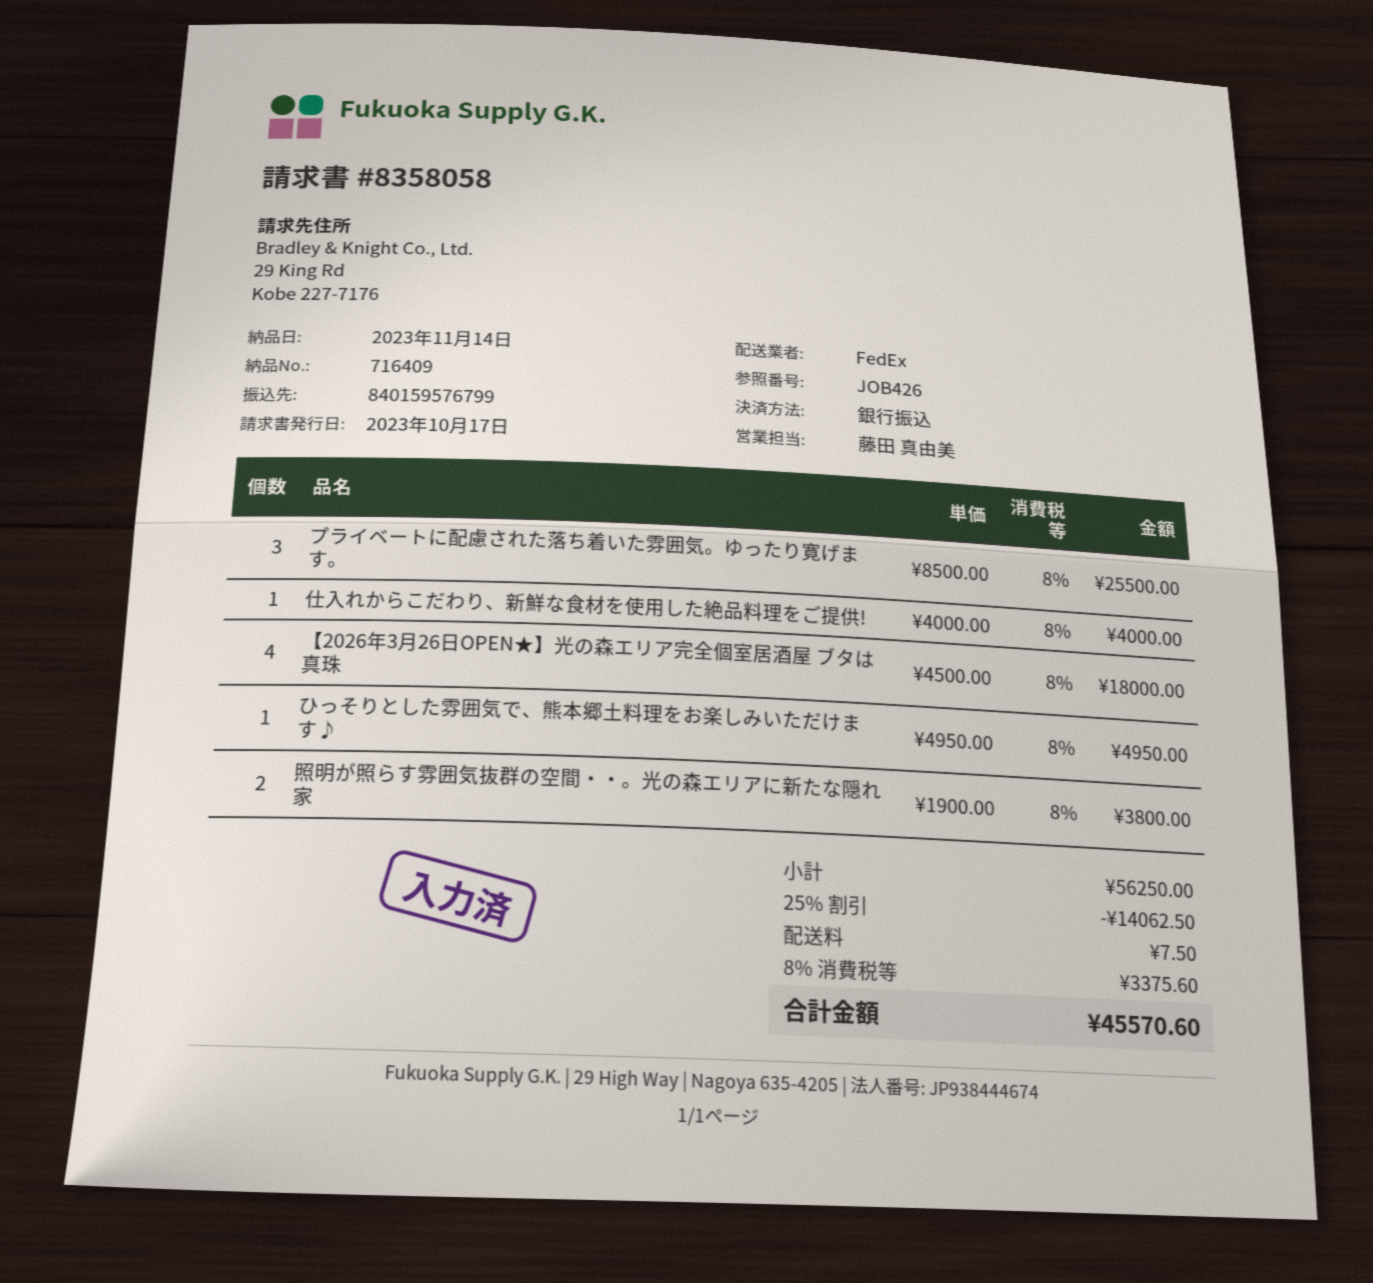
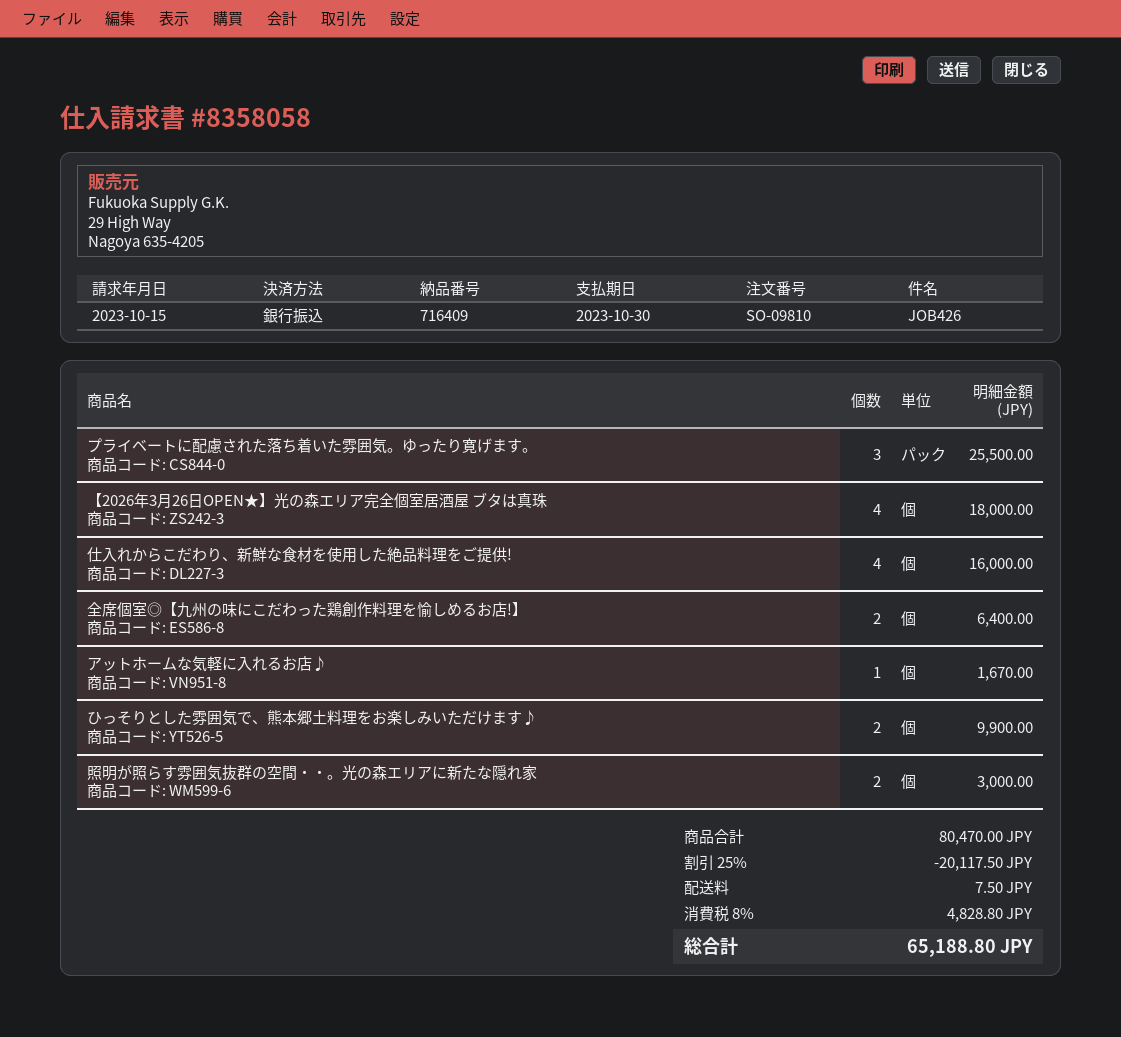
invoice date: 2023-10-17 -> 2023-10-15
仕入れからこだわり、新鮮な食材を使用した絶品料理をご提供!: 1 for 4000.00 -> 4 for 16000.00
ひっそりとした雰囲気で、熊本郷土料理をお楽しみいただけます♪: 1 for 4950.00 -> 2 for 9900.00
照明が照らす雰囲気抜群の空間・・。光の森エリアに新たな隠れ家: 2 for 3800.00 -> 2 for 3000.00
全席個室◎【九州の味にこだわった鶏創作料理を愉しめるお店!】: none -> 2 for 6400.00
アットホームな気軽に入れるお店♪: none -> 1 for 1670.00
subtotal: 56250.00 -> 80470.00
discount: 25% = 14062.50 -> 25% = 20117.50
tax: 8% = 3375.60 -> 8% = 4828.80
total: 45570.60 -> 65188.80

